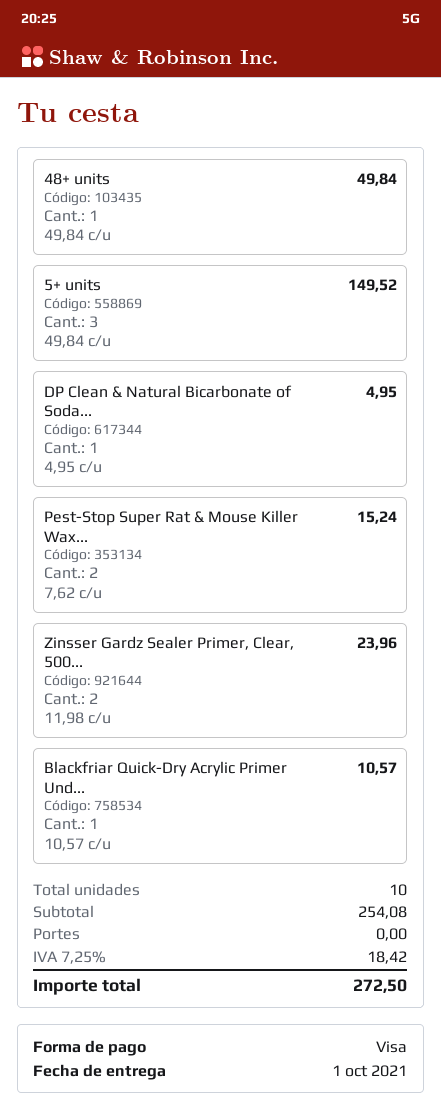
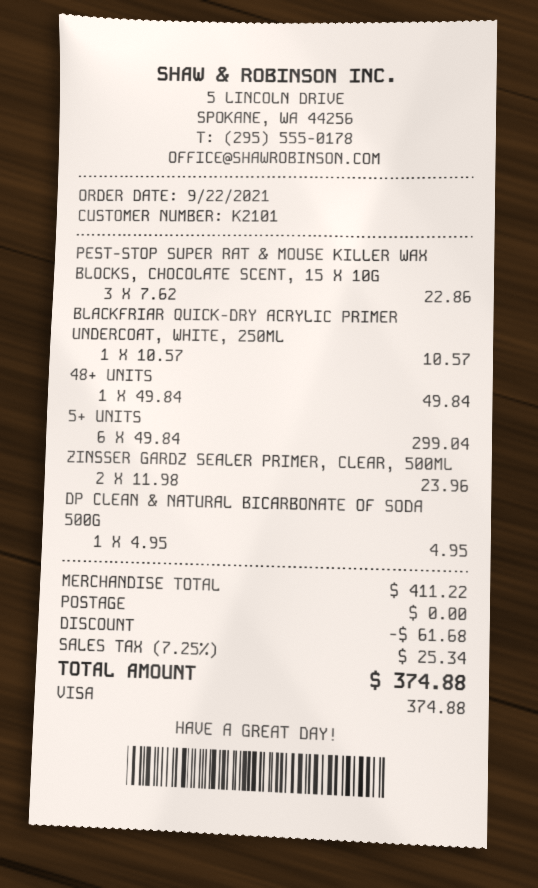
5+ units: 3 x 49.84 = 149.52 -> 6 x 49.84 = 299.04
Pest-Stop Super Rat & Mouse Killer Wax...: 2 x 7.62 = 15.24 -> 3 x 7.62 = 22.86
subtotal: 254.08 -> 411.22
discount: none -> 61.68
tax: 7.25% = 18.42 -> 7.25% = 25.34
total: 272.50 -> 374.88

